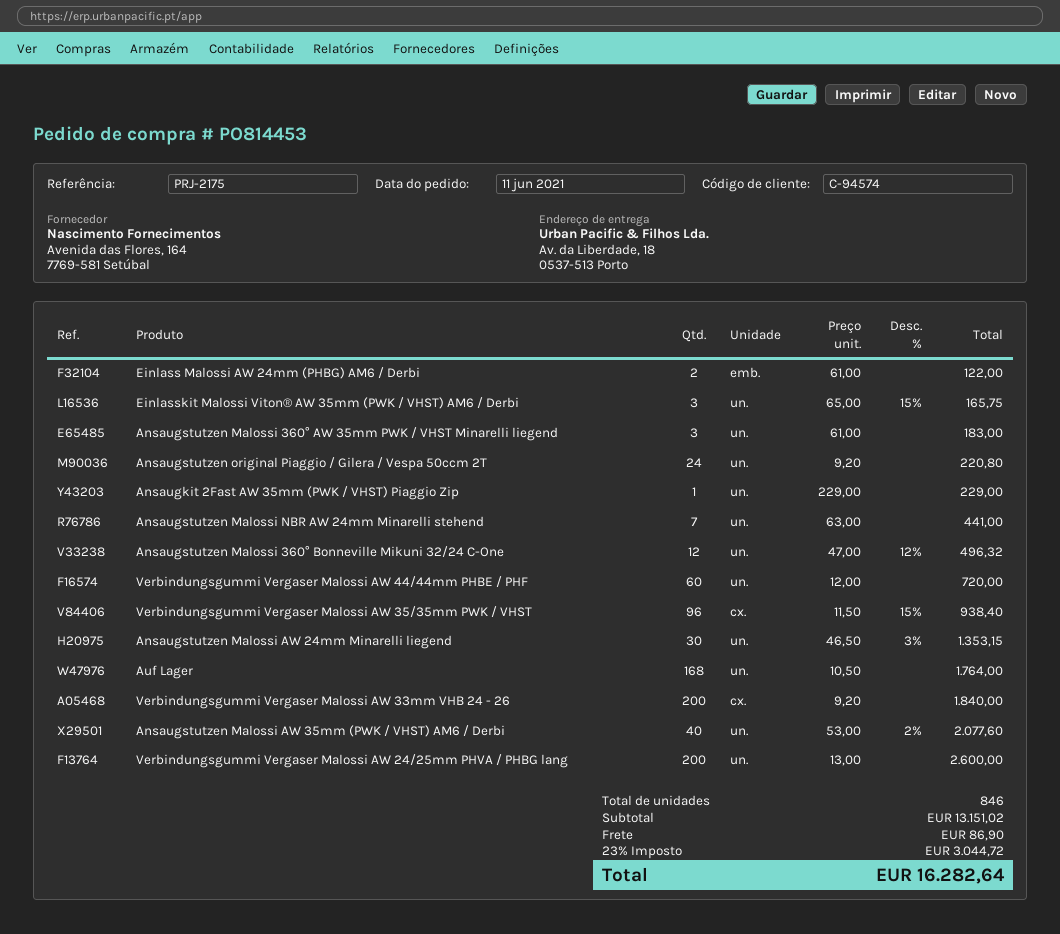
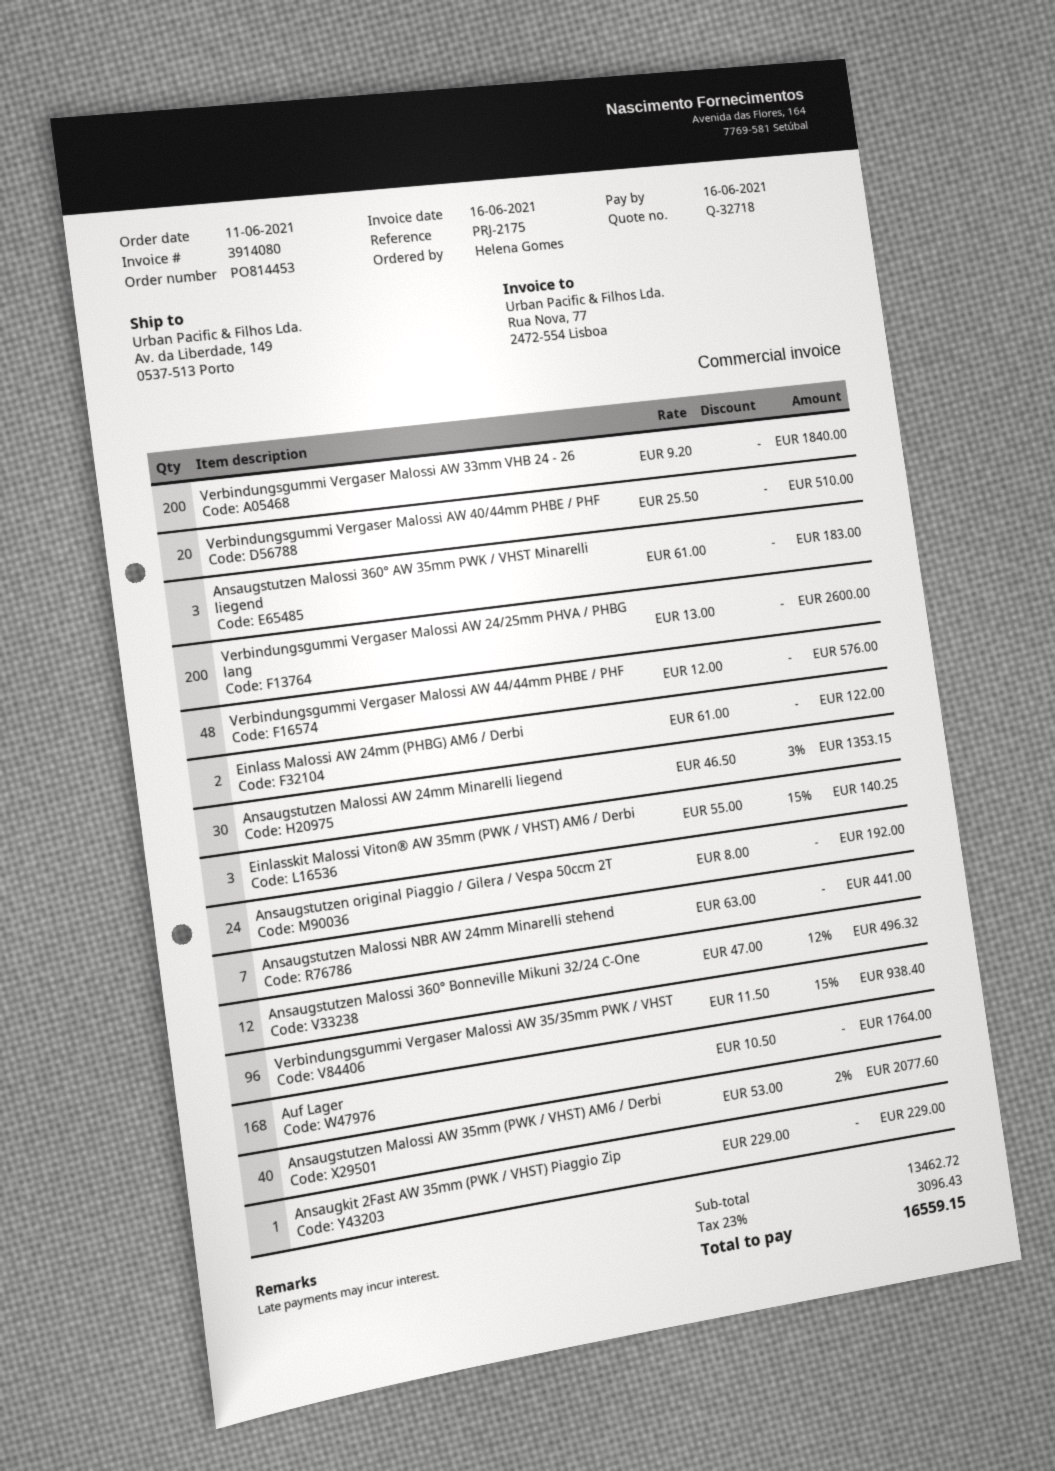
ship to: Av. da Liberdade, 18, 0537-513 Porto -> Av. da Liberdade, 149, 0537-513 Porto
Einlasskit Malossi Viton® AW 35mm (PWK / VHST) AM6 / Derbi: 3 x 65.00 - 15% = 165.75 -> 3 x 55.00 - 15% = 140.25
Ansaugstutzen original Piaggio / Gilera / Vespa 50ccm 2T: 24 x 9.20 = 220.80 -> 24 x 8.00 = 192.00
Verbindungsgummi Vergaser Malossi AW 44/44mm PHBE / PHF: 60 x 12.00 = 720.00 -> 48 x 12.00 = 576.00
Verbindungsgummi Vergaser Malossi AW 40/44mm PHBE / PHF: none -> 20 x 25.50 = 510.00
subtotal: 13151.02 -> 13462.72
shipping: 86.90 -> none
tax: 23% = 3044.72 -> 23% = 3096.43
total: 16282.64 -> 16559.15

